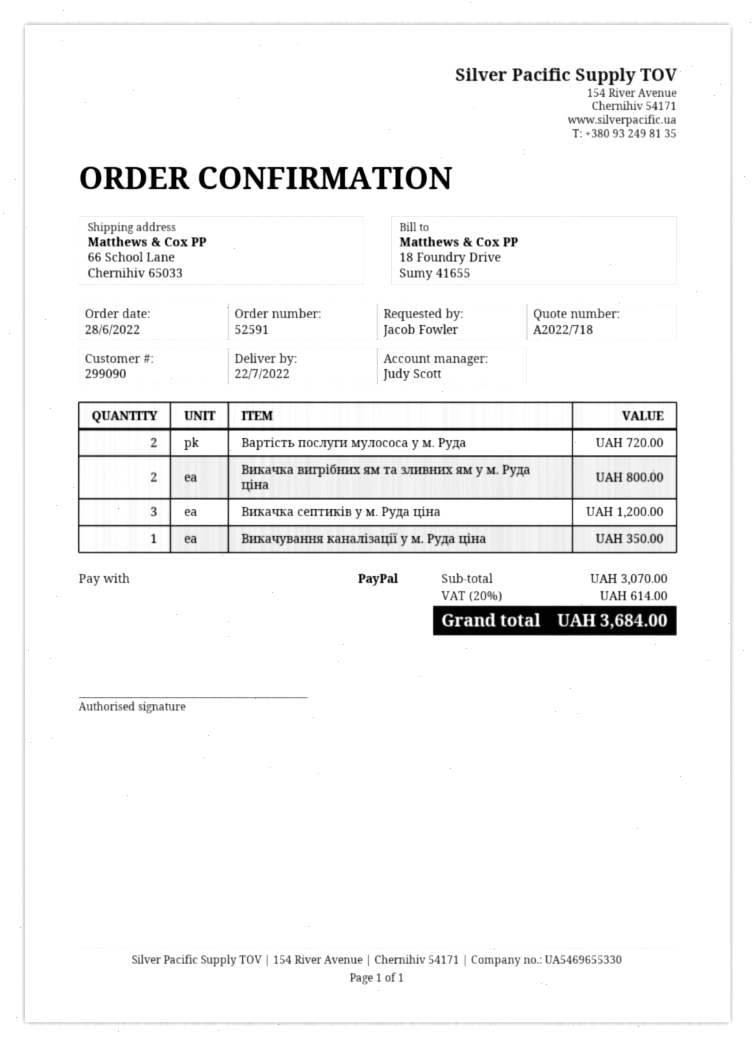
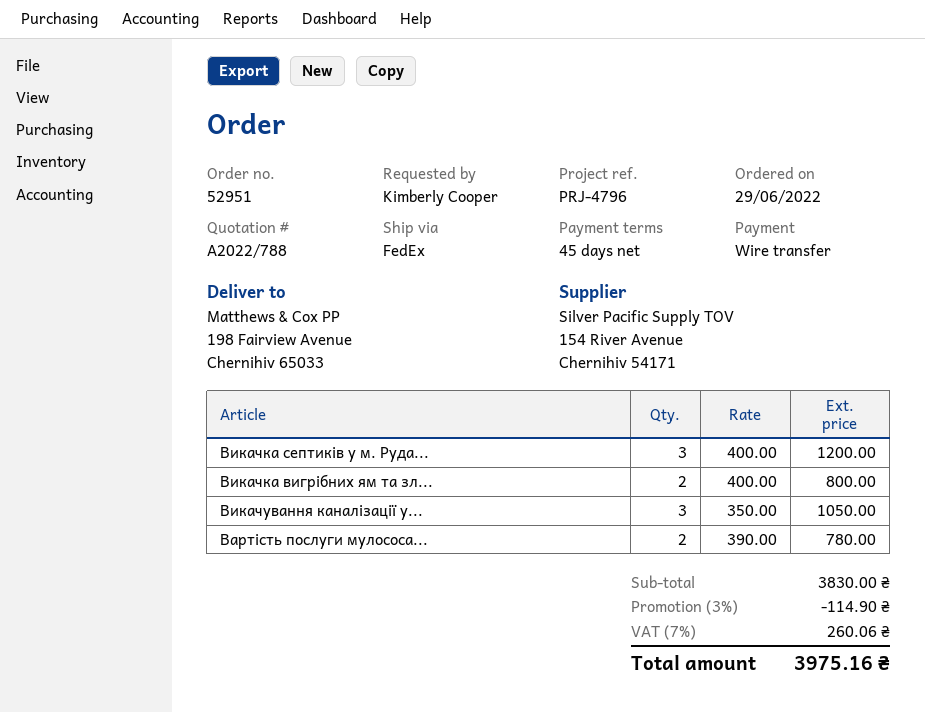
quote number: A2022/718 -> A2022/788
order number: 52591 -> 52951
order date: 2022-06-28 -> 2022-06-29
ordered by: Jacob Fowler -> Kimberly Cooper
payment method: PayPal -> bank transfer
ship to: 66 School Lane, Chernihiv 65033 -> 198 Fairview Avenue, Chernihiv 65033
Вартість послуги мулососа у м. Руда: 2 for 720.00 -> 2 for 780.00
Викачування каналізації у м. Руда ціна: 1 for 350.00 -> 3 for 1050.00
subtotal: 3070.00 -> 3830.00
discount: none -> 3% = 114.90
tax: 20% = 614.00 -> 7% = 260.06
total: 3684.00 -> 3975.16

